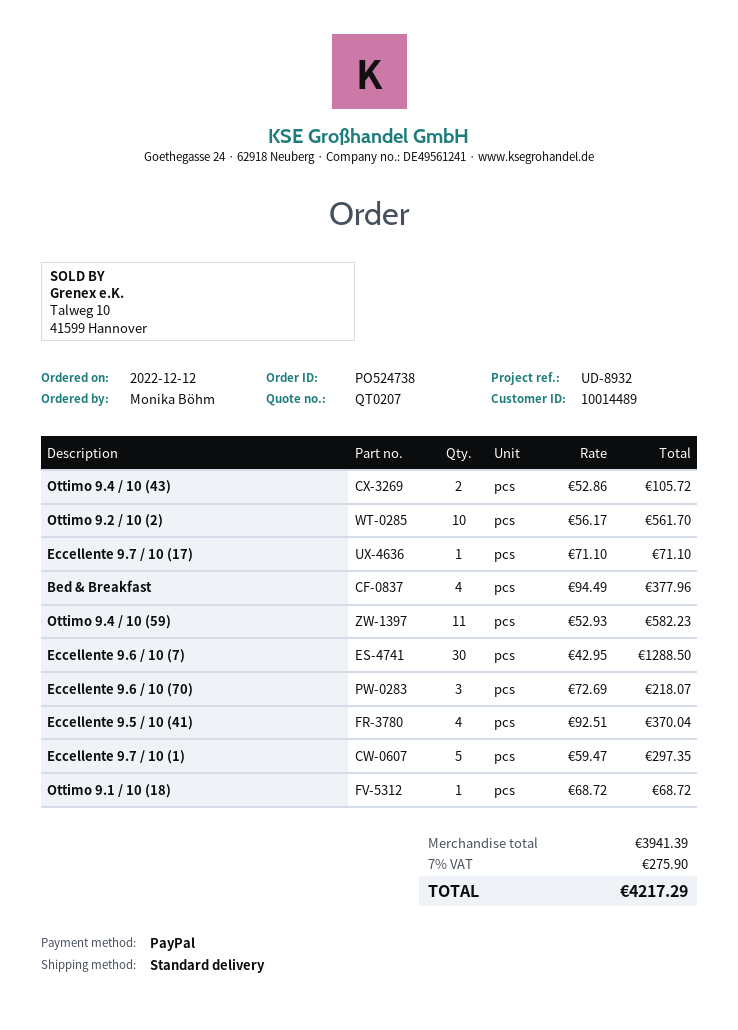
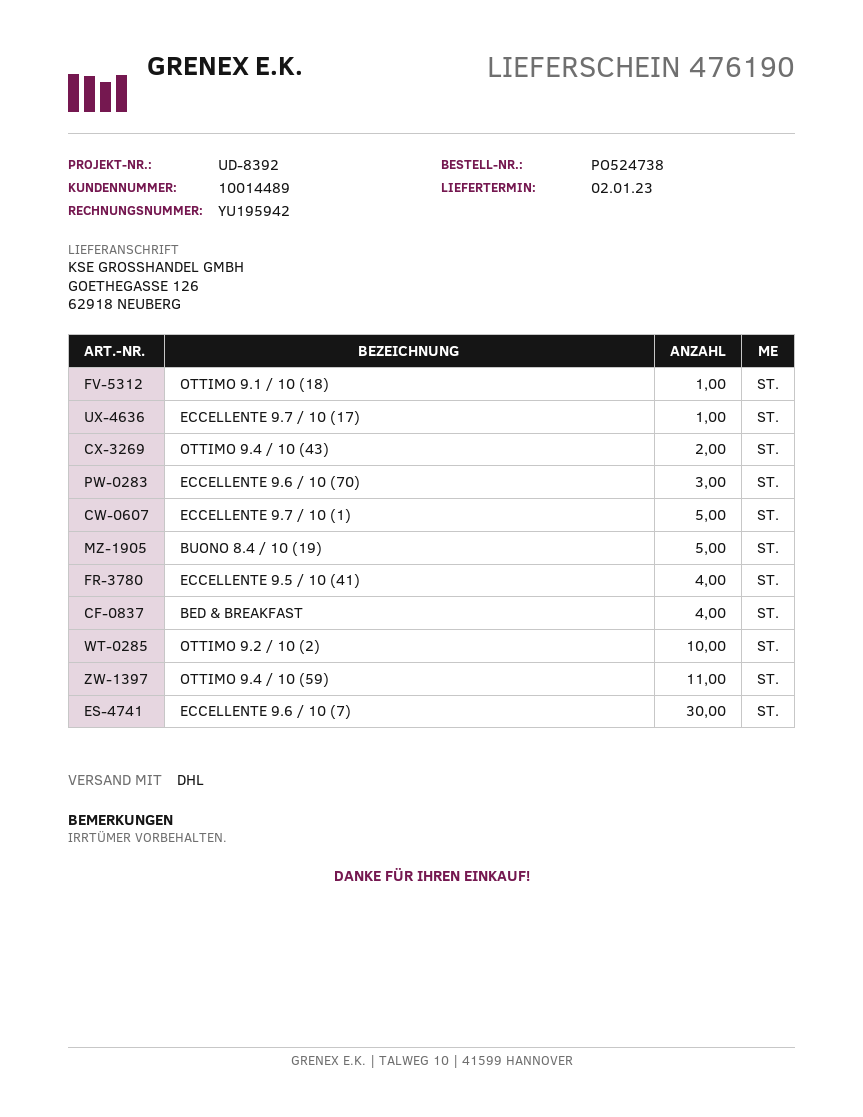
reference: UD-8932 -> UD-8392
shipping method: standard -> DHL
BUONO 8.4 / 10 (19): none -> 5

